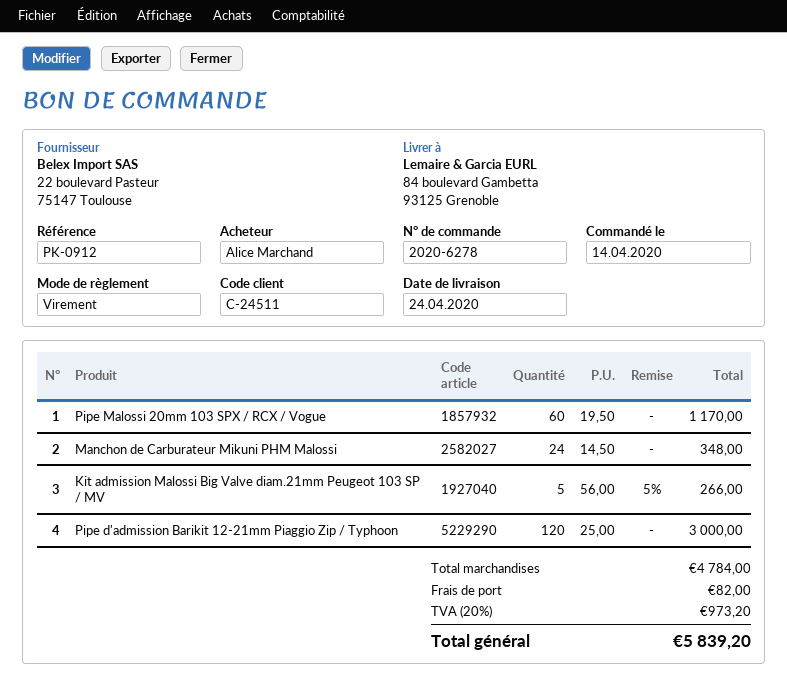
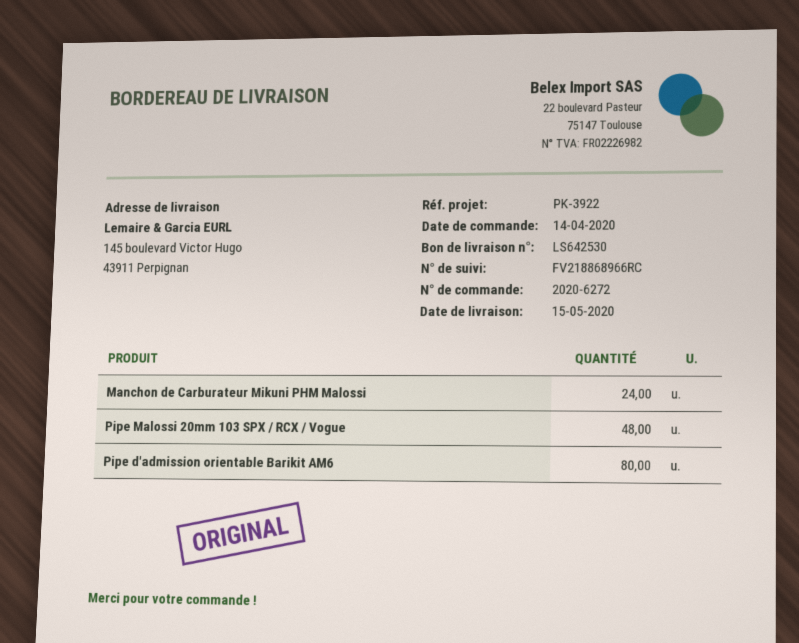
order number: 2020-6278 -> 2020-6272
delivery date: 2020-04-24 -> 2020-05-15
reference: PK-0912 -> PK-3922
ship to: 84 boulevard Gambetta, 93125 Grenoble -> 145 boulevard Victor Hugo, 43911 Perpignan
Pipe Malossi 20mm 103 SPX / RCX / Vogue: 60 -> 48
Kit admission Malossi Big Valve diam.21mm Peugeot 103 SP / MV: 5 -> none
Pipe d'admission Barikit 12-21mm Piaggio Zip / Typhoon: 120 -> none
Pipe d'admission orientable Barikit AM6: none -> 80

